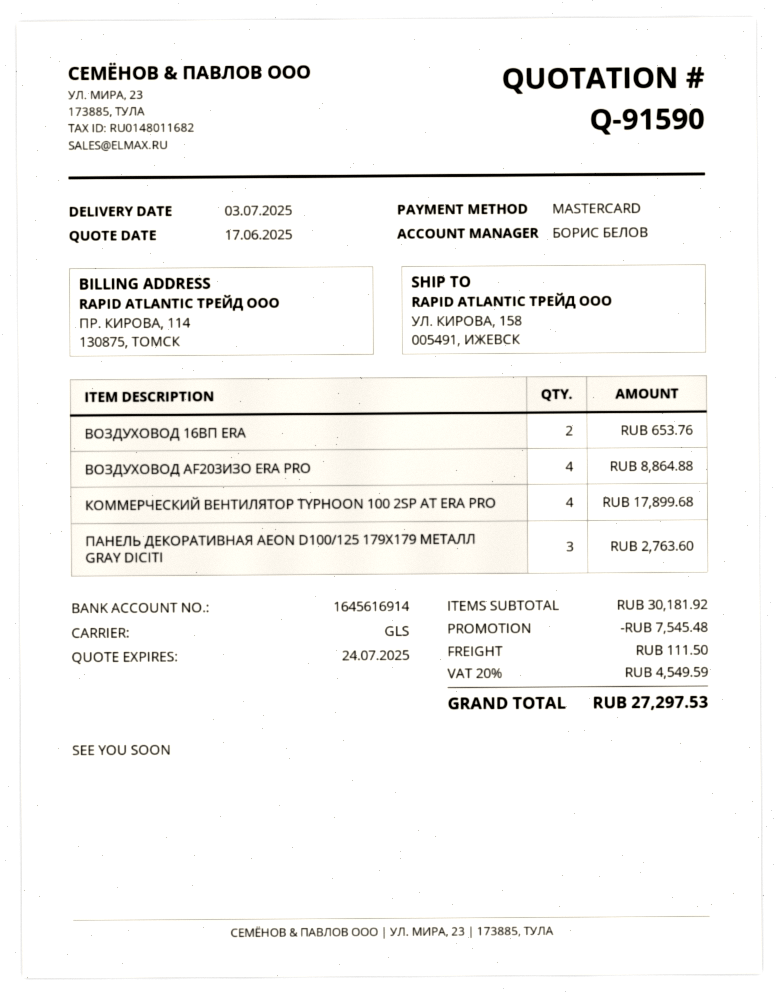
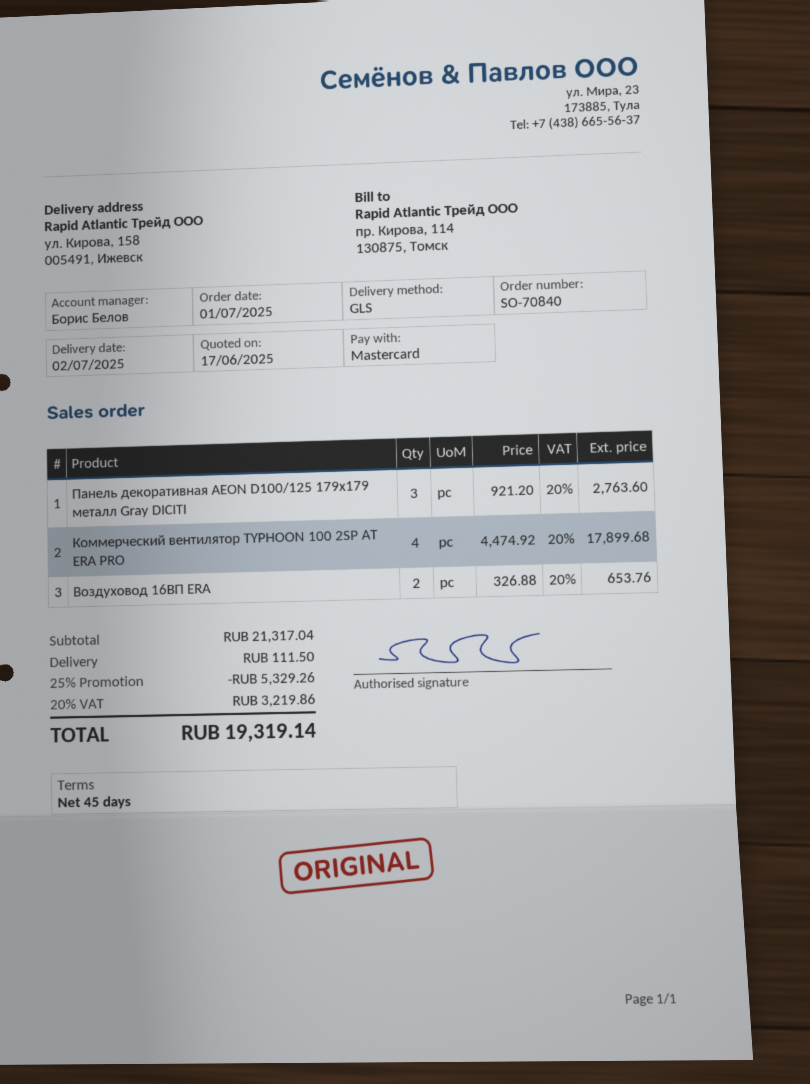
delivery date: 2025-07-03 -> 2025-07-02
ВОЗДУХОВОД AF203ИЗО ERA PRO: 4 for 8864.88 -> none
subtotal: 30181.92 -> 21317.04
discount: 7545.48 -> 5329.26
tax: 20% = 4549.59 -> 20% = 3219.86
total: 27297.53 -> 19319.14

